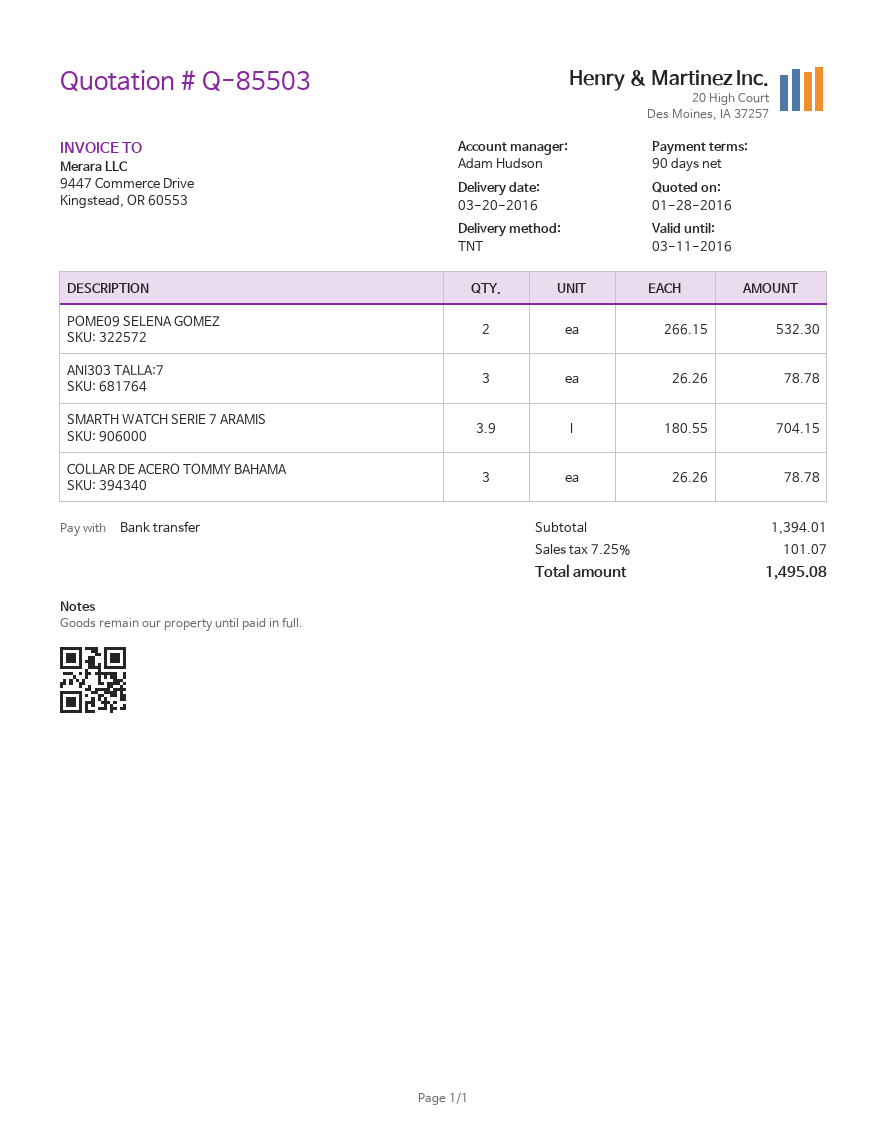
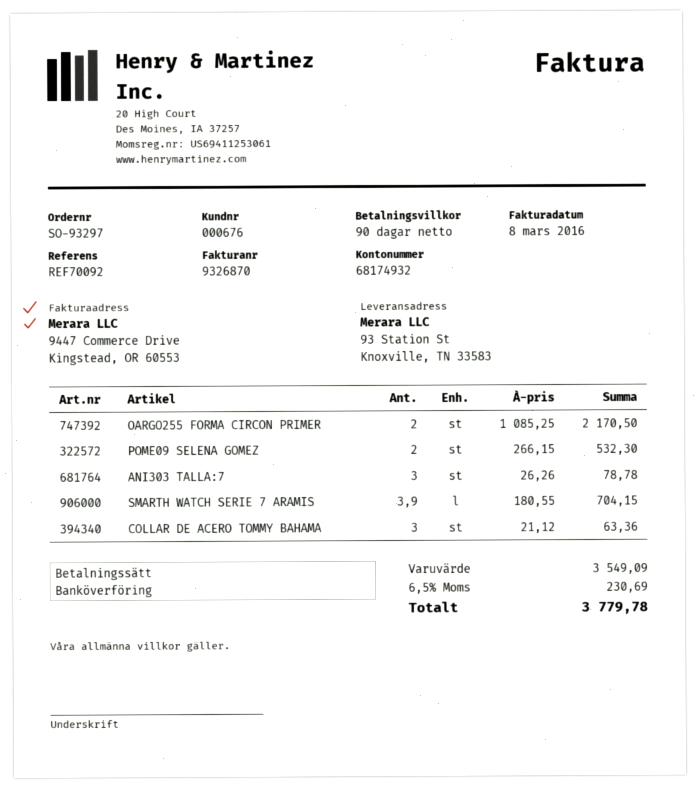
COLLAR DE ACERO TOMMY BAHAMA: 3 x 26.26 = 78.78 -> 3 x 21.12 = 63.36
OARGO255 FORMA CIRCON PRIMER: none -> 2 x 1085.25 = 2170.50
subtotal: 1394.01 -> 3549.09
tax: 7.25% = 101.07 -> 6.5% = 230.69
total: 1495.08 -> 3779.78

